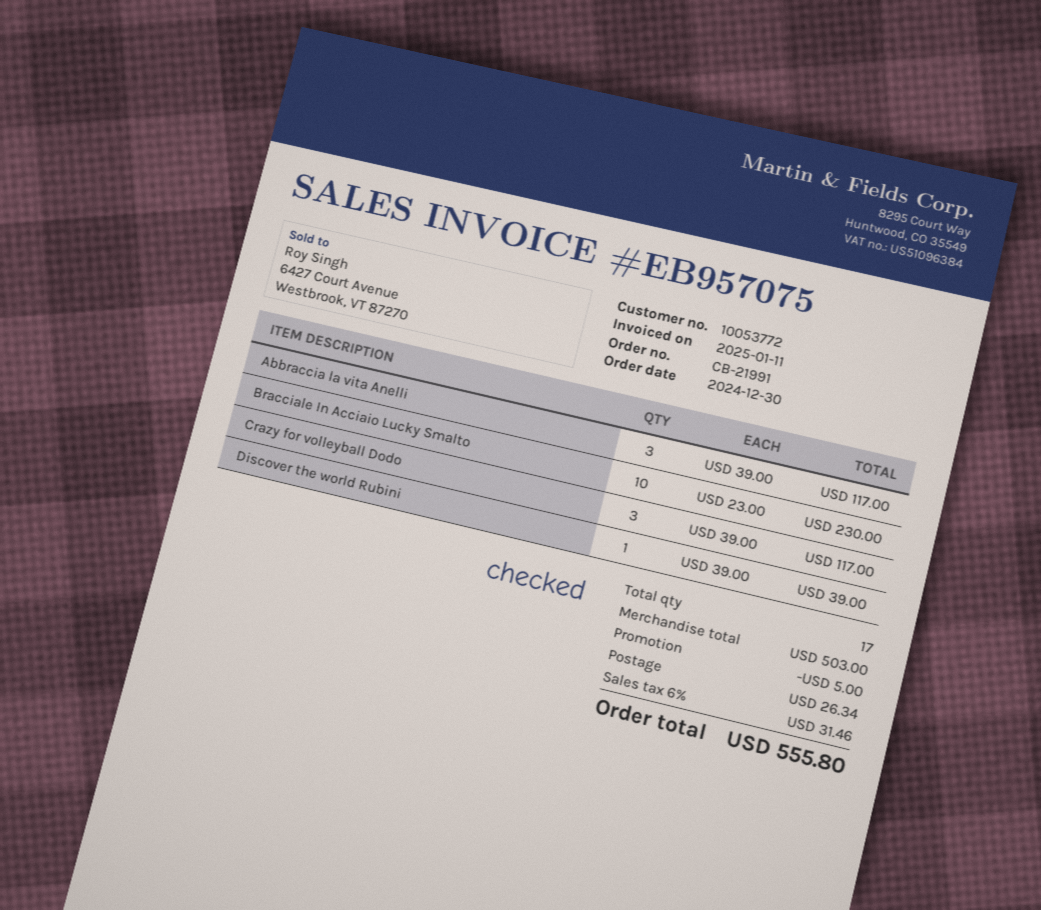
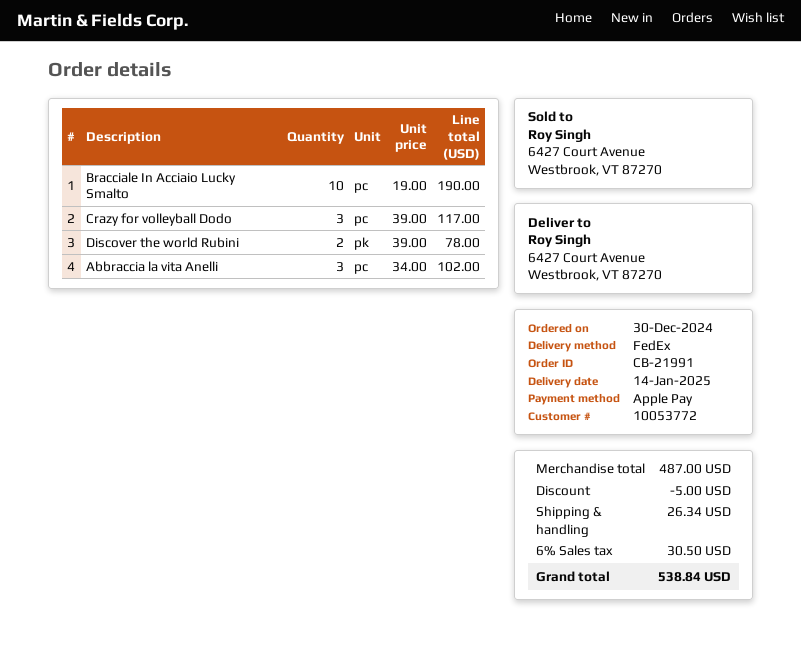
Abbraccia la vita Anelli: 3 x 39.00 = 117.00 -> 3 x 34.00 = 102.00
Bracciale In Acciaio Lucky Smalto: 10 x 23.00 = 230.00 -> 10 x 19.00 = 190.00
Discover the world Rubini: 1 x 39.00 = 39.00 -> 2 x 39.00 = 78.00
subtotal: 503.00 -> 487.00
tax: 6% = 31.46 -> 6% = 30.50
total: 555.80 -> 538.84

